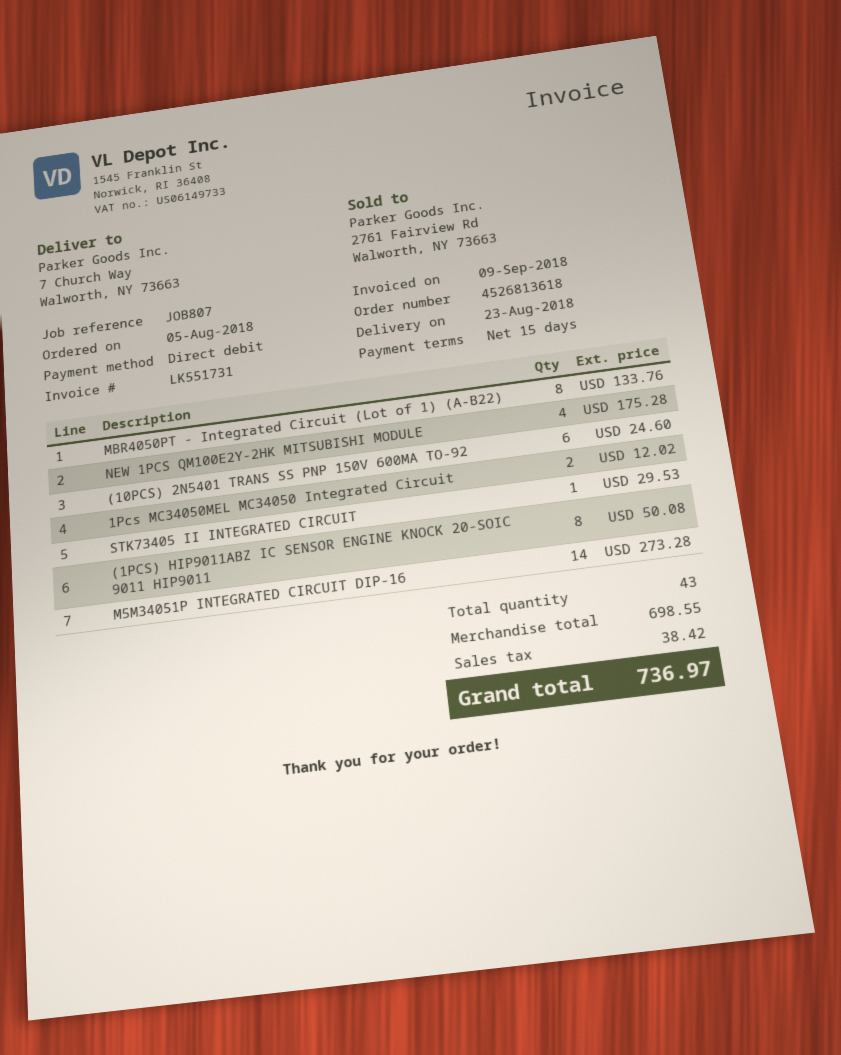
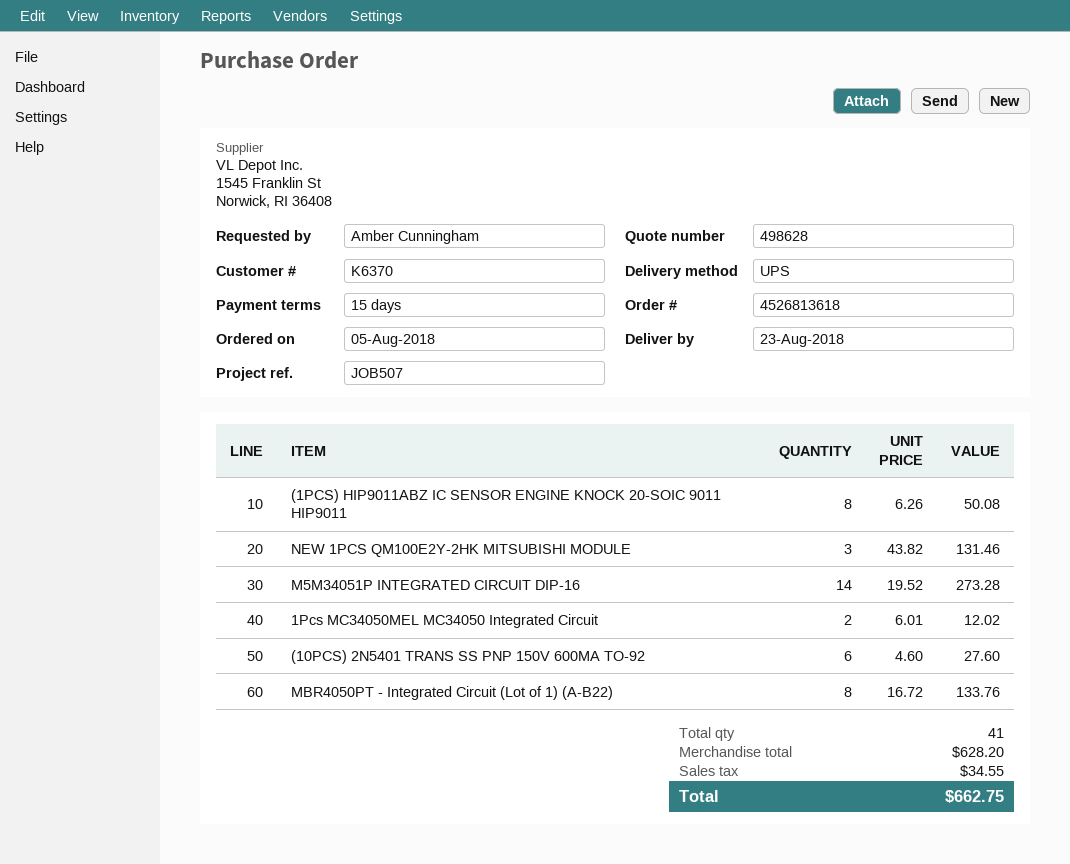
reference: JOB807 -> JOB507
NEW 1PCS QM100E2Y-2HK MITSUBISHI MODULE: 4 for 175.28 -> 3 for 131.46
(10PCS) 2N5401 TRANS SS PNP 150V 600MA TO-92: 6 for 24.60 -> 6 for 27.60
STK73405 II INTEGRATED CIRCUIT: 1 for 29.53 -> none
total quantity: 43 -> 41
subtotal: 698.55 -> 628.20
tax: 38.42 -> 34.55
total: 736.97 -> 662.75

